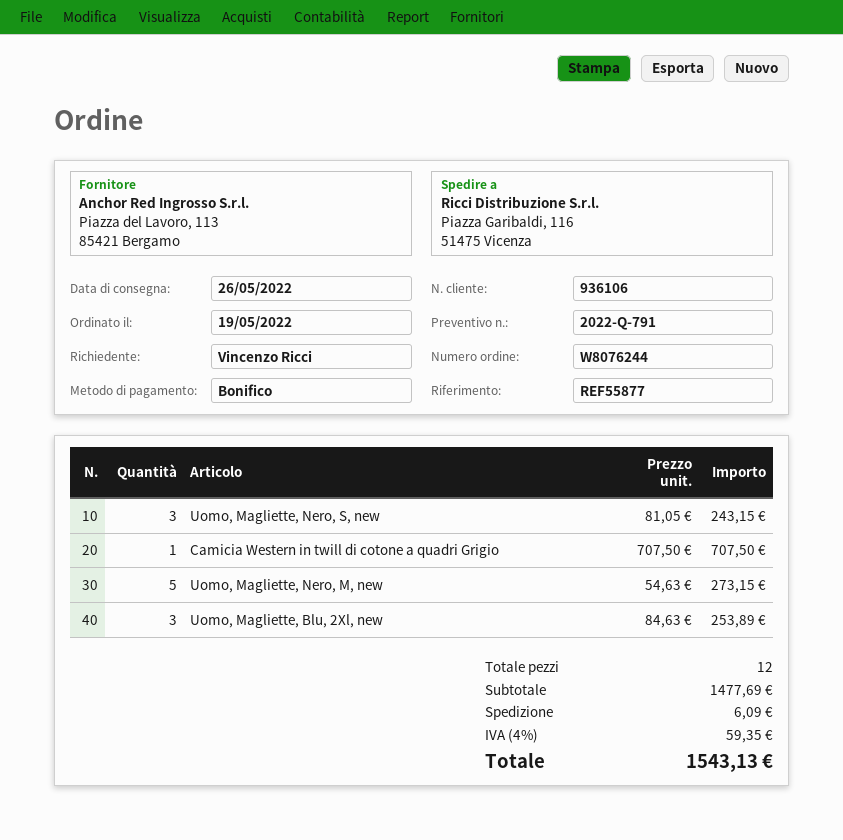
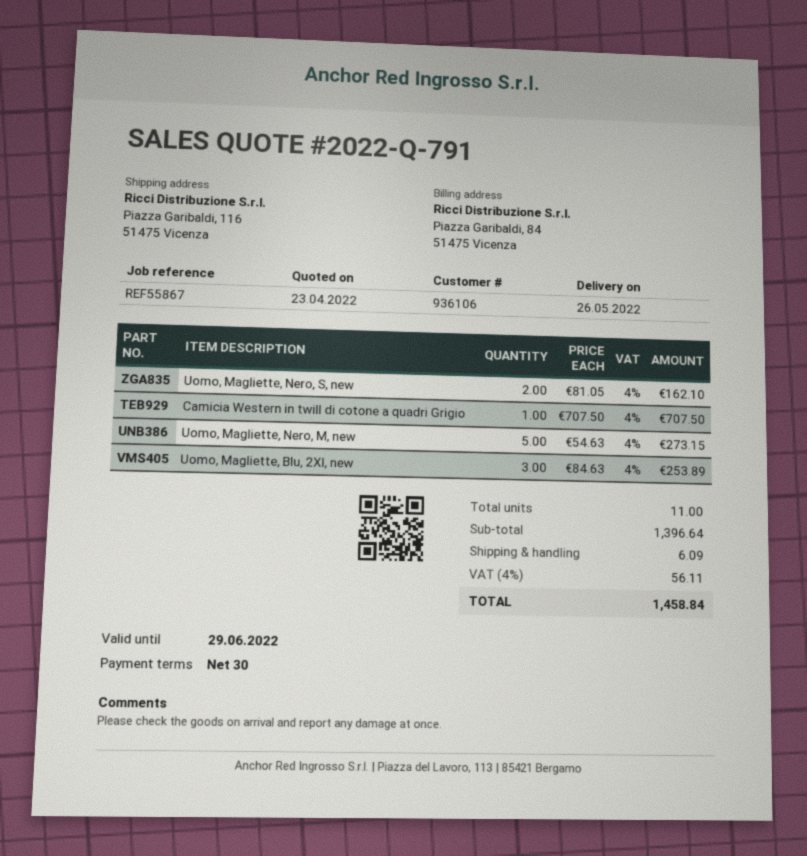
reference: REF55877 -> REF55867
Uomo, Magliette, Nero, S, new: 3 x 81.05 = 243.15 -> 2 x 81.05 = 162.10
total quantity: 12 -> 11
subtotal: 1477.69 -> 1396.64
tax: 4% = 59.35 -> 4% = 56.11
total: 1543.13 -> 1458.84

